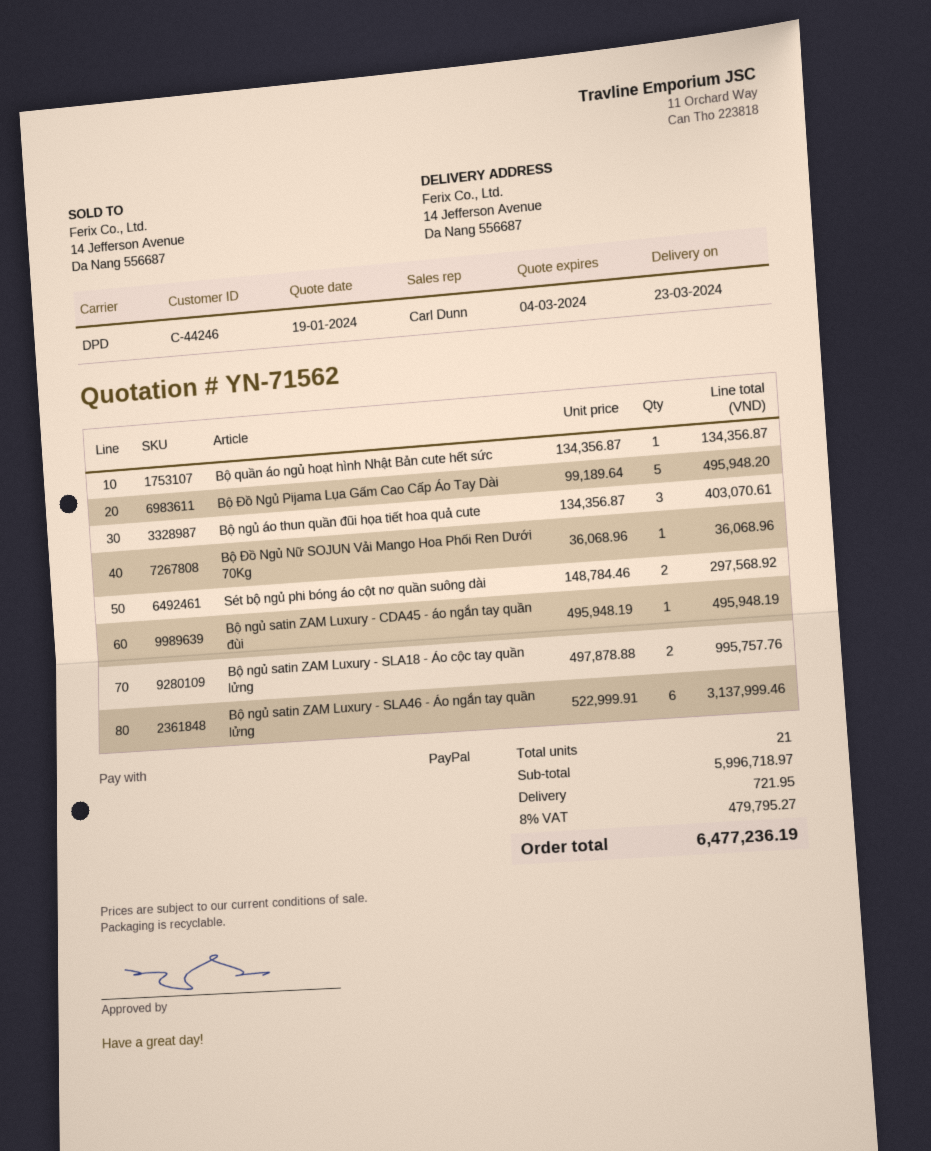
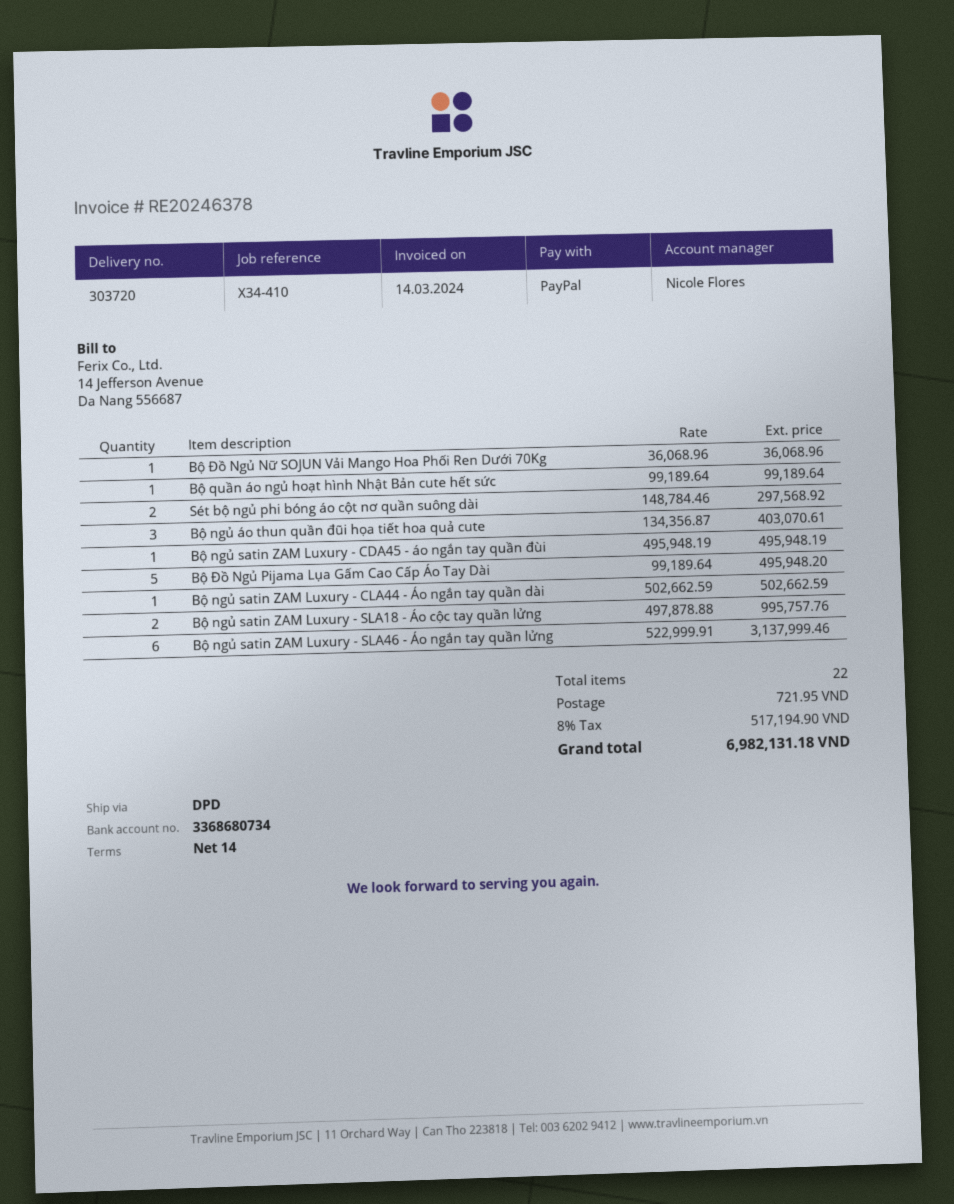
sales rep: Carl Dunn -> Nicole Flores
Bộ quần áo ngủ hoạt hình Nhật Bản cute hết sức: 1 x 134356.87 = 134356.87 -> 1 x 99189.64 = 99189.64
Bộ ngủ satin ZAM Luxury - CLA44 - Áo ngắn tay quần dài: none -> 1 x 502662.59 = 502662.59
total quantity: 21 -> 22
tax: 8% = 479795.27 -> 8% = 517194.90
total: 6477236.19 -> 6982131.18

